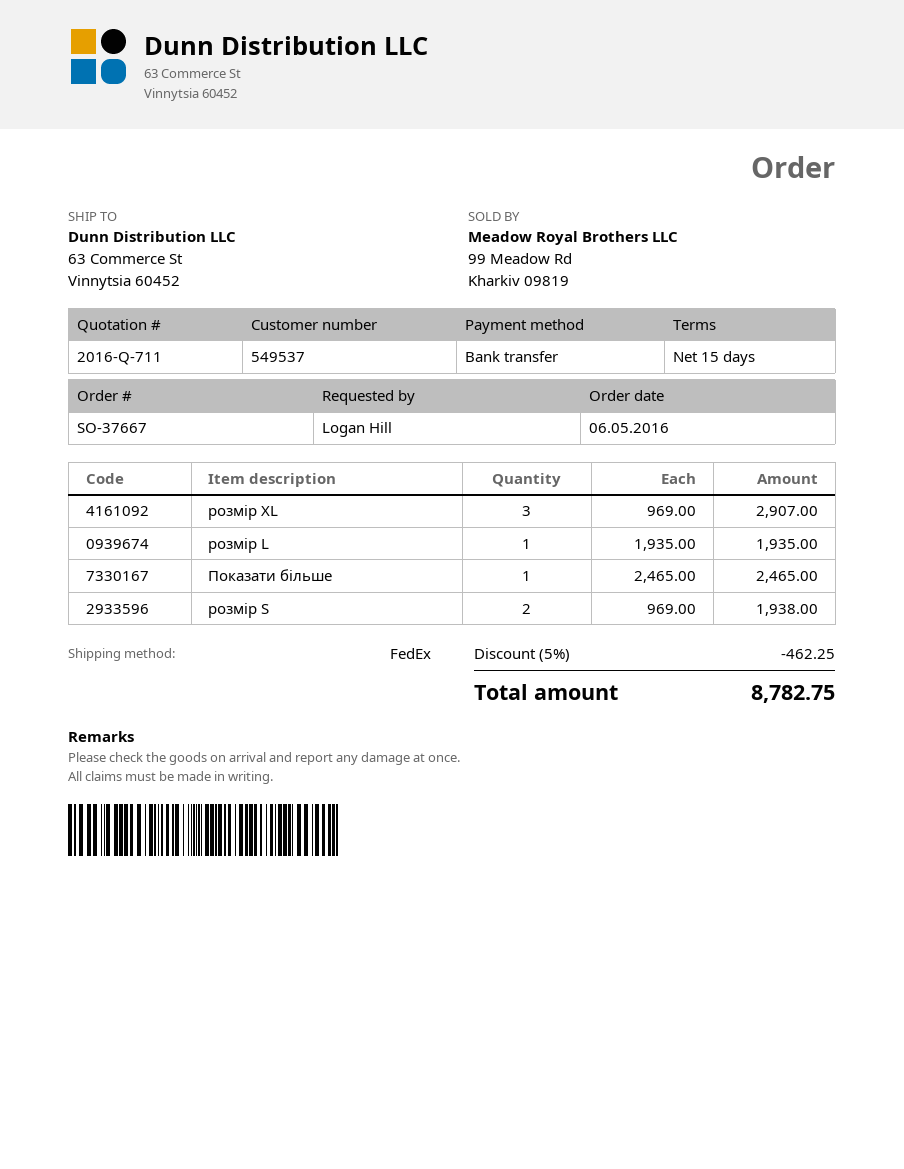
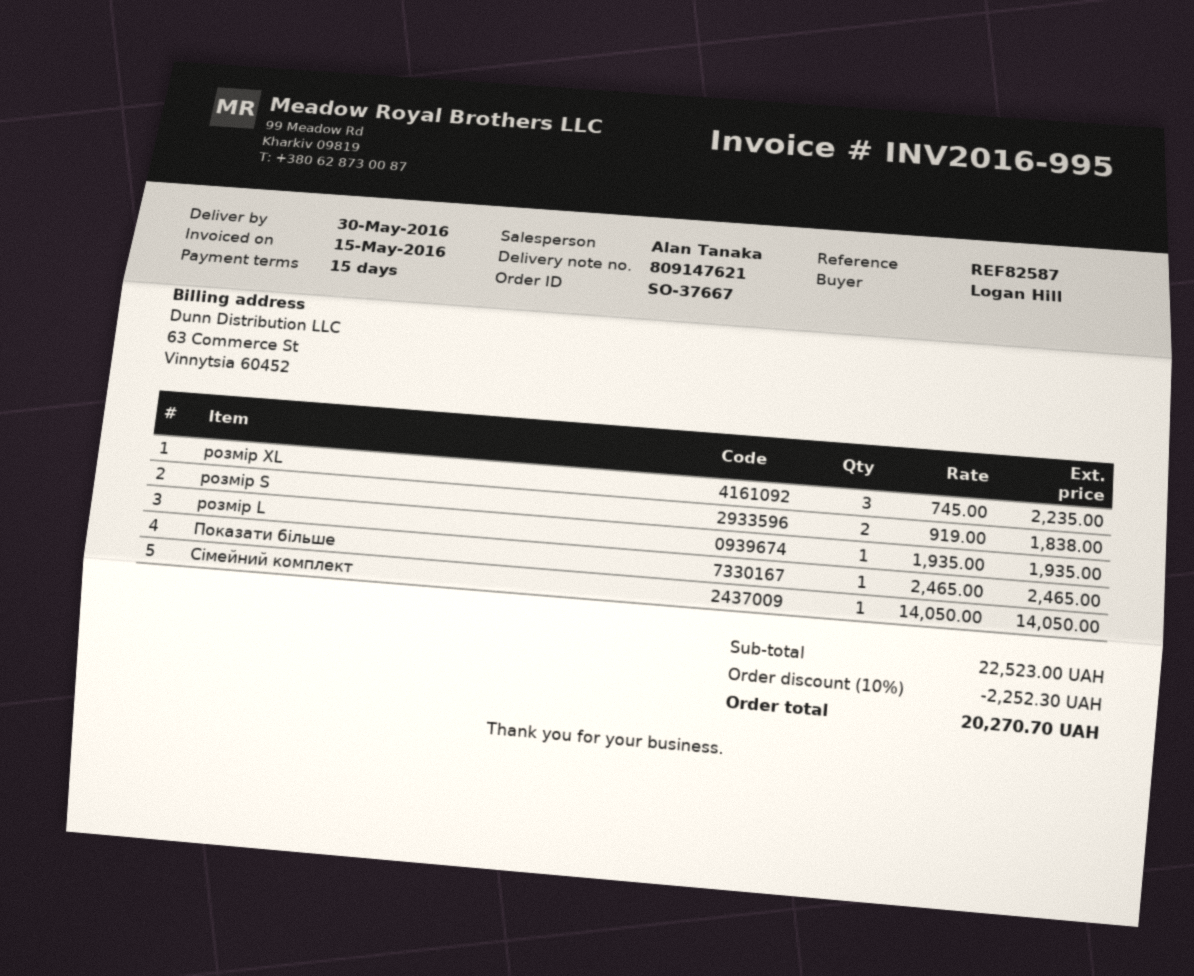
розмір XL: 3 x 969.00 = 2907.00 -> 3 x 745.00 = 2235.00
розмір S: 2 x 969.00 = 1938.00 -> 2 x 919.00 = 1838.00
Сімейний комплект: none -> 1 x 14050.00 = 14050.00
discount: 5% = 462.25 -> 10% = 2252.30
total: 8782.75 -> 20270.70

